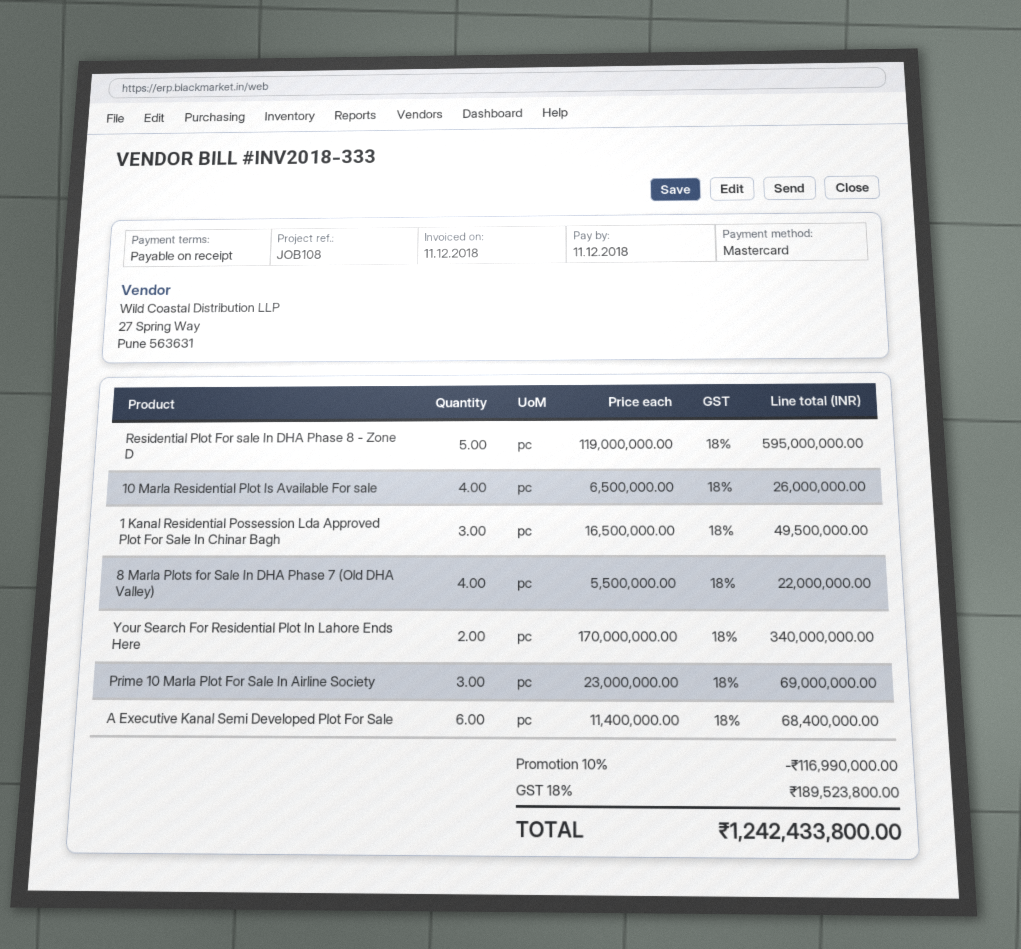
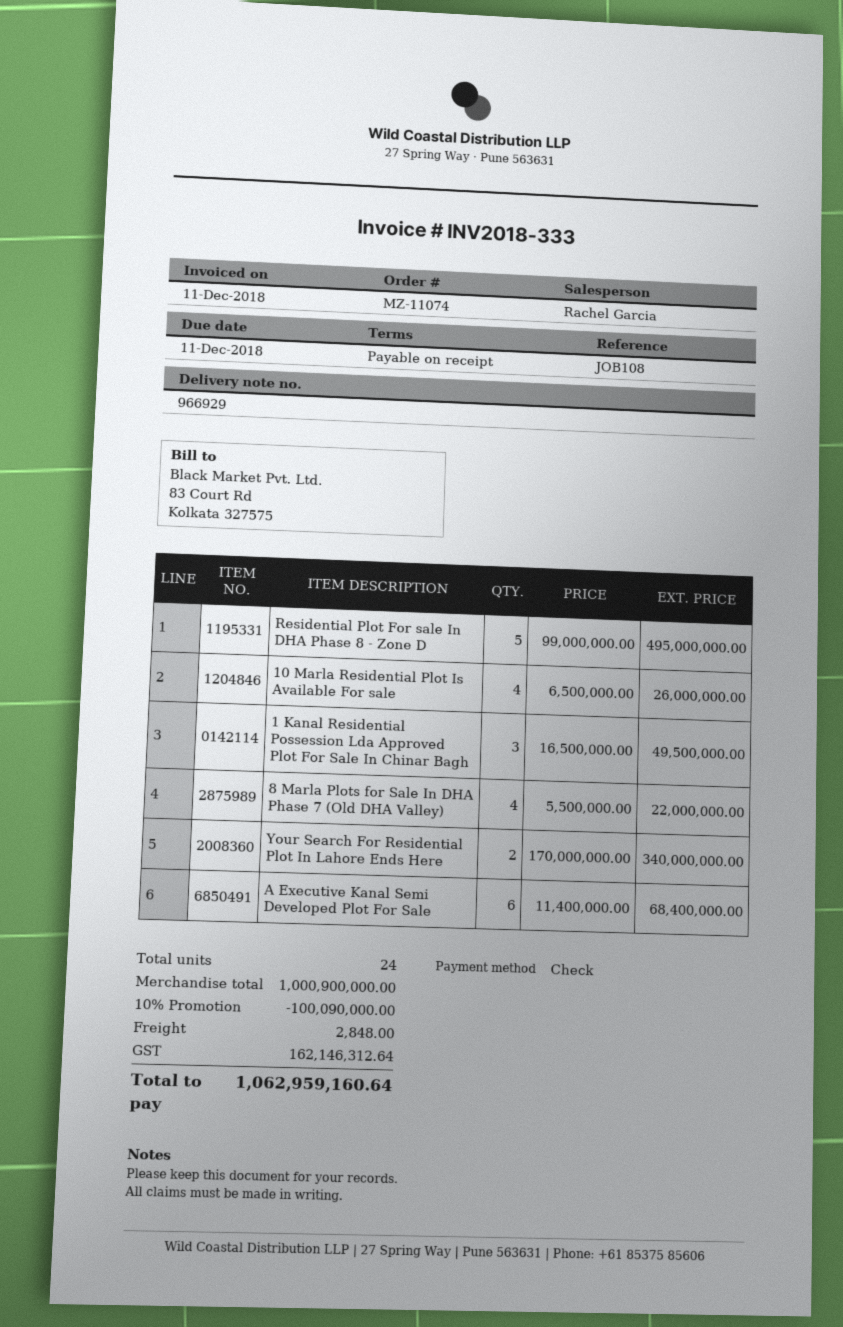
payment method: Mastercard -> cheque
Residential Plot For sale In DHA Phase 8 - Zone D: 5 x 119000000.00 = 595000000.00 -> 5 x 99000000.00 = 495000000.00
Prime 10 Marla Plot For Sale In Airline Society: 3 x 23000000.00 = 69000000.00 -> none
discount: 10% = 116990000.00 -> 10% = 100090000.00
shipping: none -> 2848.00
tax: 189523800.00 -> 162146312.64
total: 1242433800.00 -> 1062959160.64

